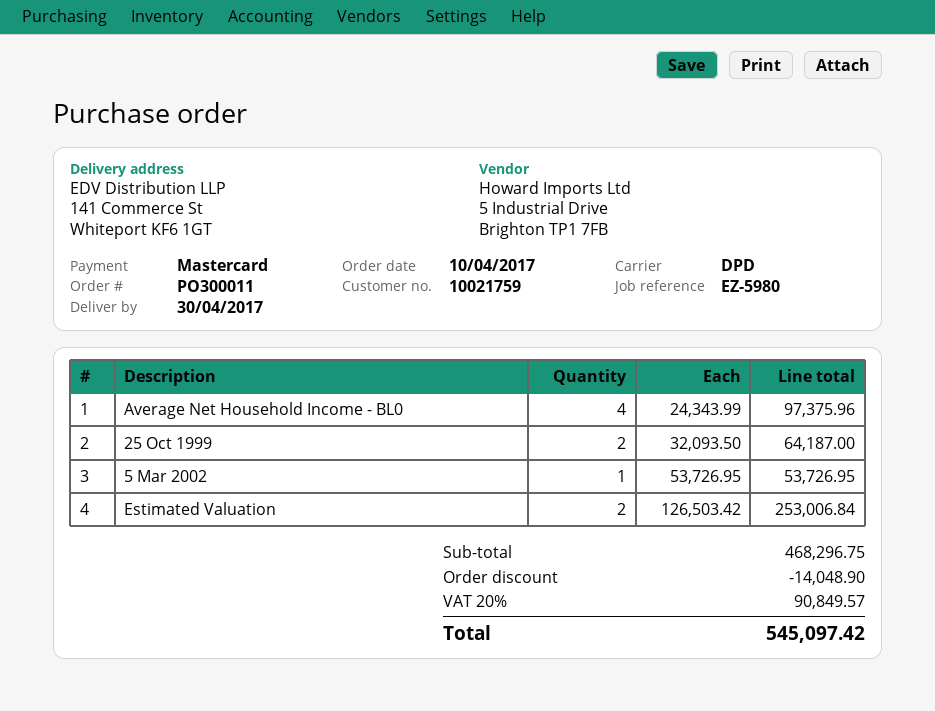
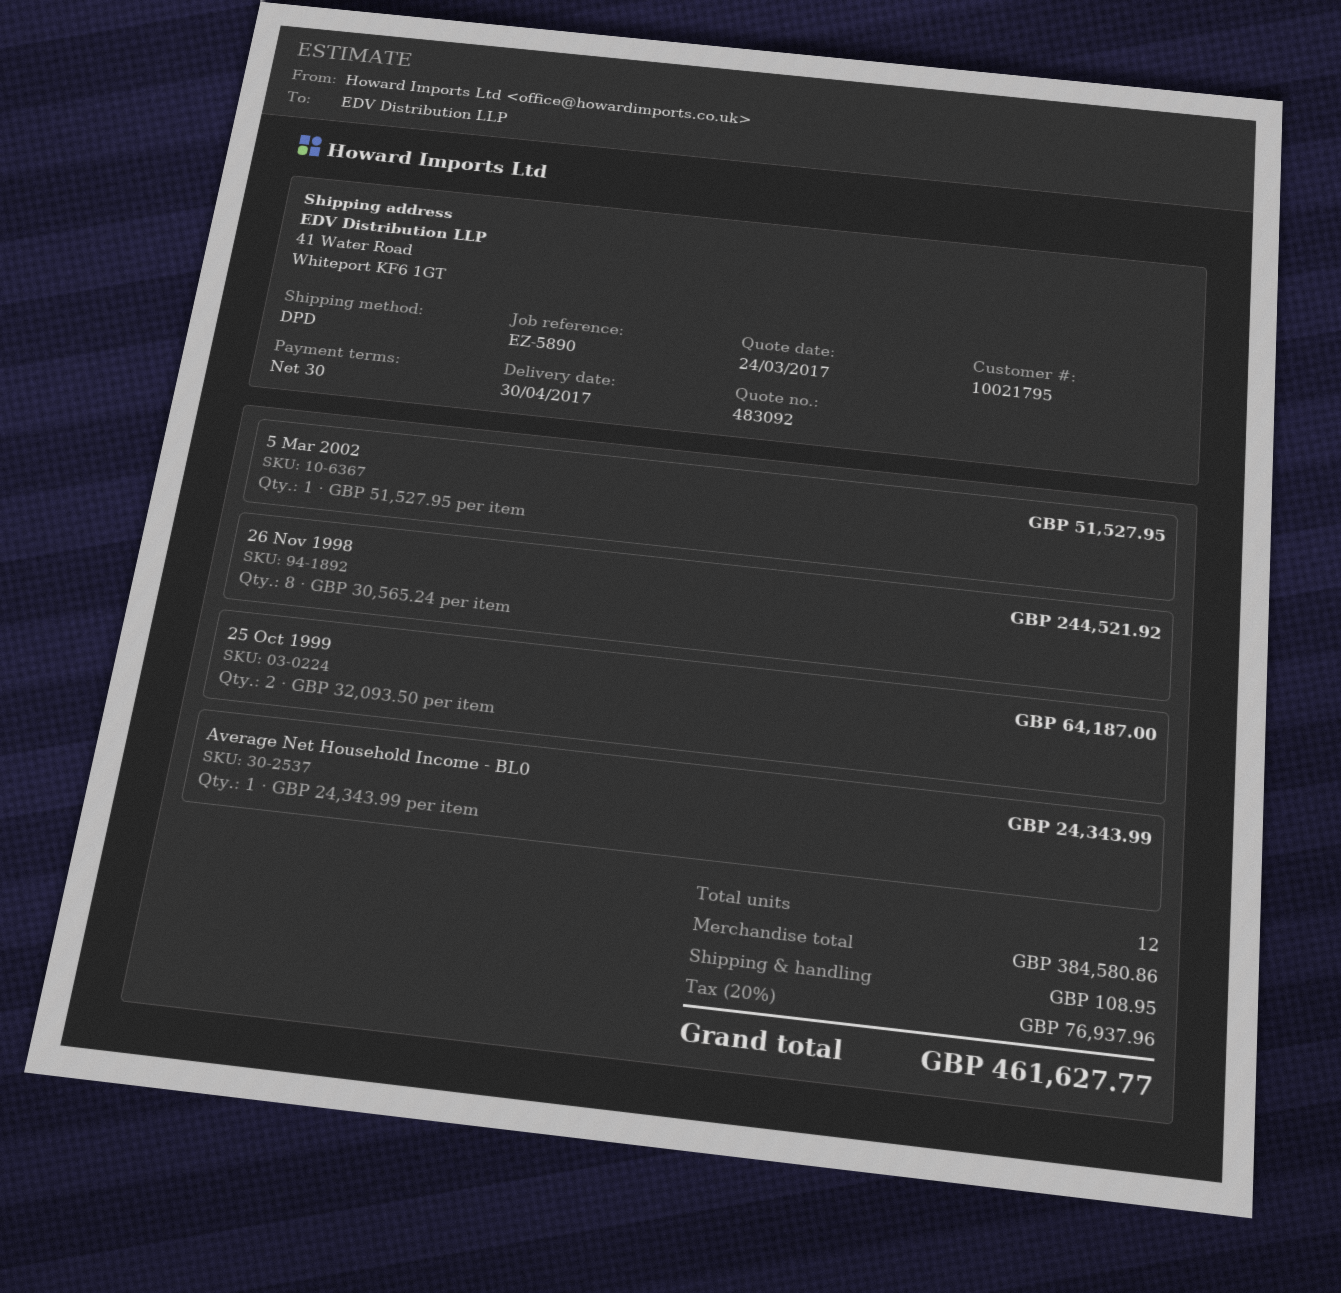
customer number: 10021759 -> 10021795
reference: EZ-5980 -> EZ-5890
ship to: 141 Commerce St, Whiteport KF6 1GT -> 41 Water Road, Whiteport KF6 1GT
Average Net Household Income - BL0: 4 x 24343.99 = 97375.96 -> 1 x 24343.99 = 24343.99
5 Mar 2002: 1 x 53726.95 = 53726.95 -> 1 x 51527.95 = 51527.95
Estimated Valuation: 2 x 126503.42 = 253006.84 -> none
26 Nov 1998: none -> 8 x 30565.24 = 244521.92
subtotal: 468296.75 -> 384580.86
discount: 14048.90 -> none
shipping: none -> 108.95
tax: 20% = 90849.57 -> 20% = 76937.96
total: 545097.42 -> 461627.77

